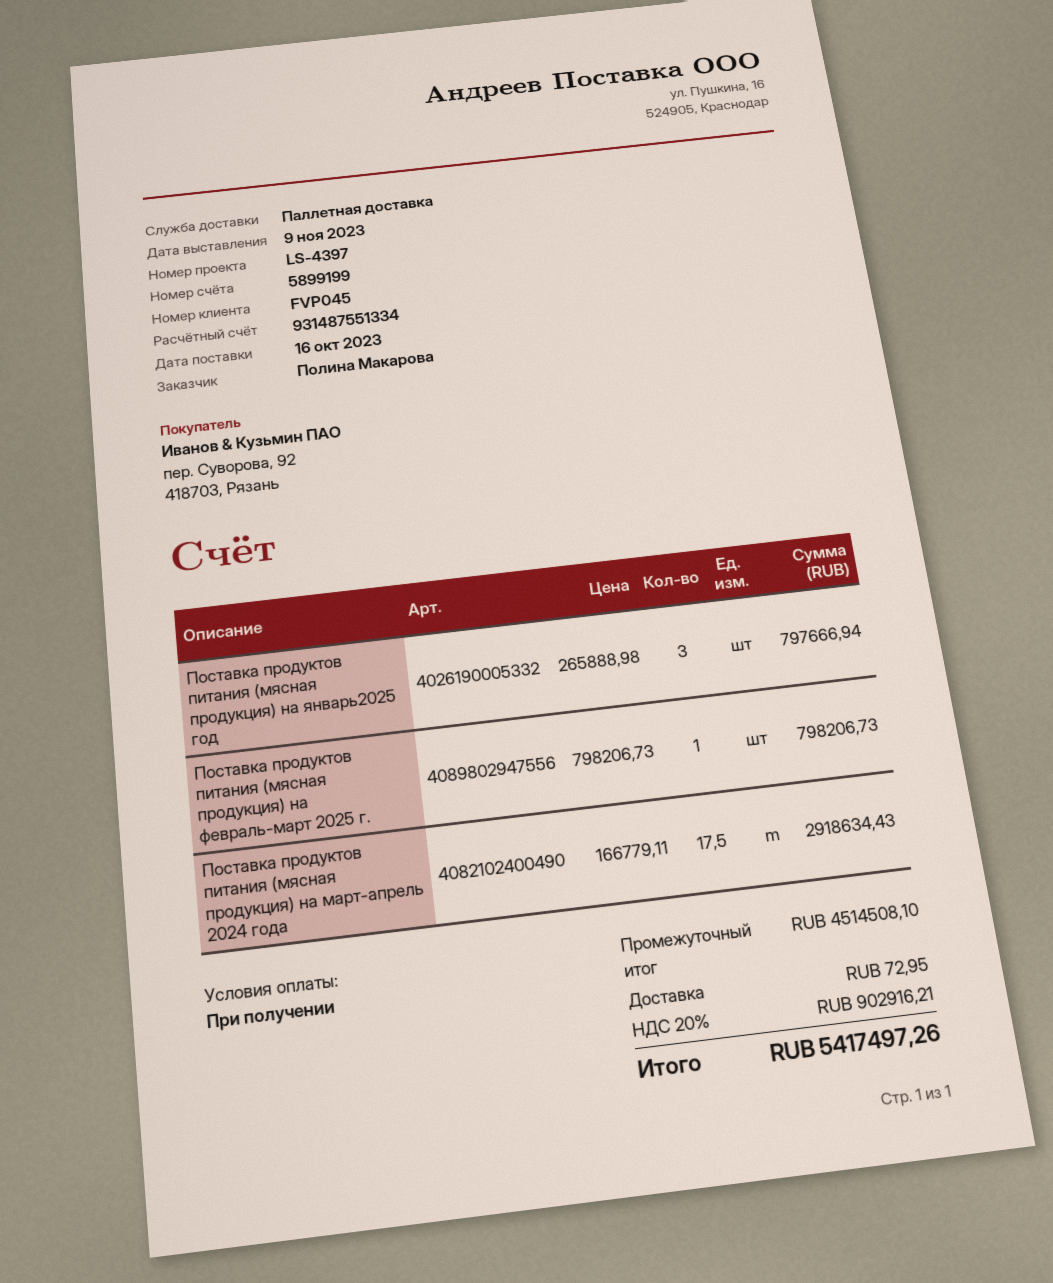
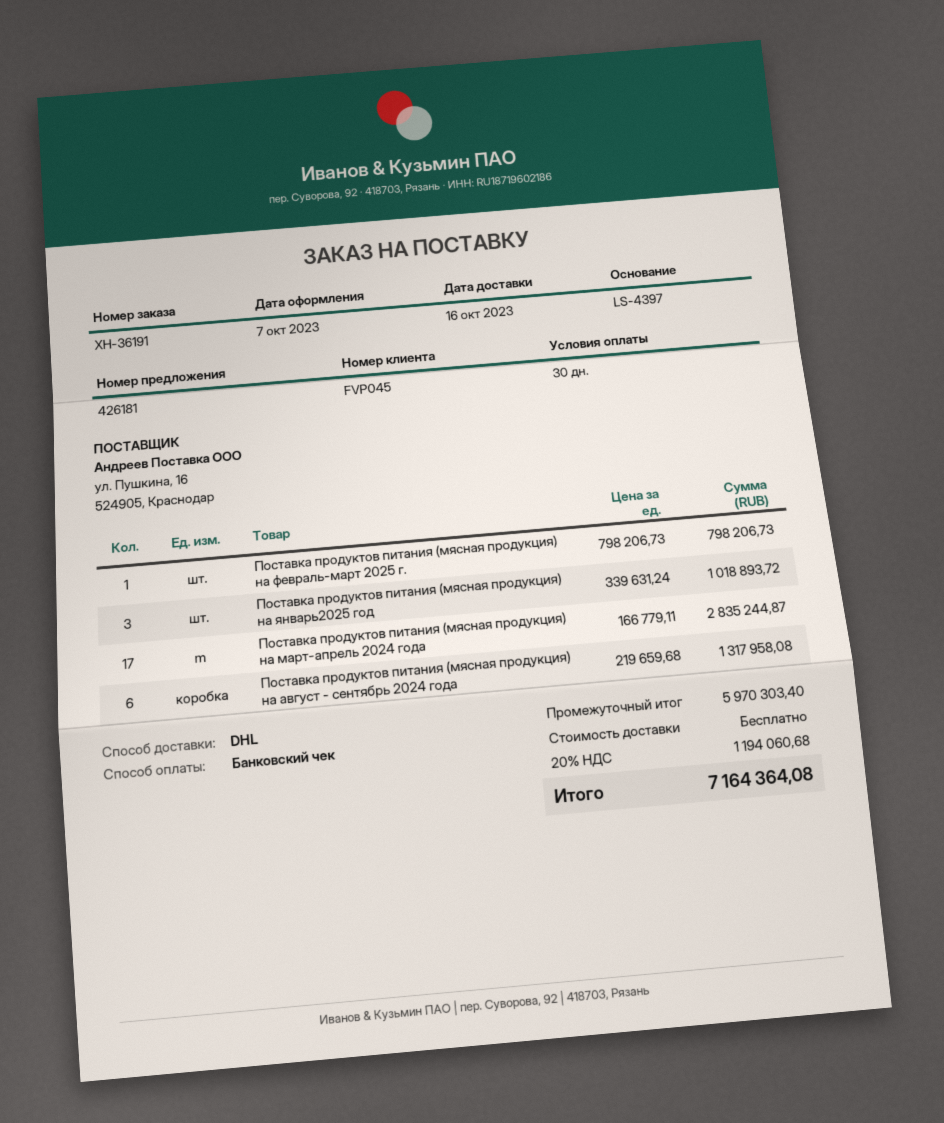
payment terms: on receipt -> 30 days
shipping method: pallet freight -> DHL
Поставка продуктов питания (мясная продукция) на январь2025 год: 3 x 265888.98 = 797666.94 -> 3 x 339631.24 = 1018893.72
Поставка продуктов питания (мясная продукция) на март-апрель 2024 года: 17.5 x 166779.11 = 2918634.43 -> 17 x 166779.11 = 2835244.87
Поставка продуктов питания (мясная продукция) на август - сентябрь 2024 года: none -> 6 x 219659.68 = 1317958.08
subtotal: 4514508.10 -> 5970303.40
shipping: 72.95 -> 0.00
tax: 20% = 902916.21 -> 20% = 1194060.68
total: 5417497.26 -> 7164364.08

